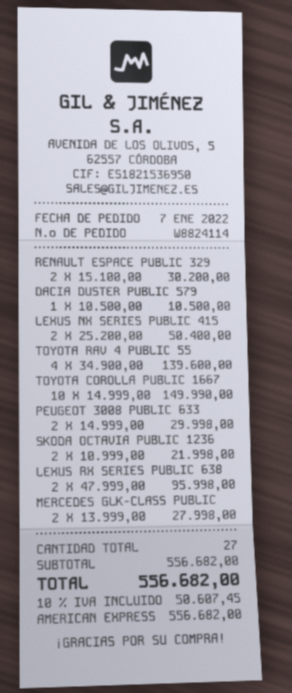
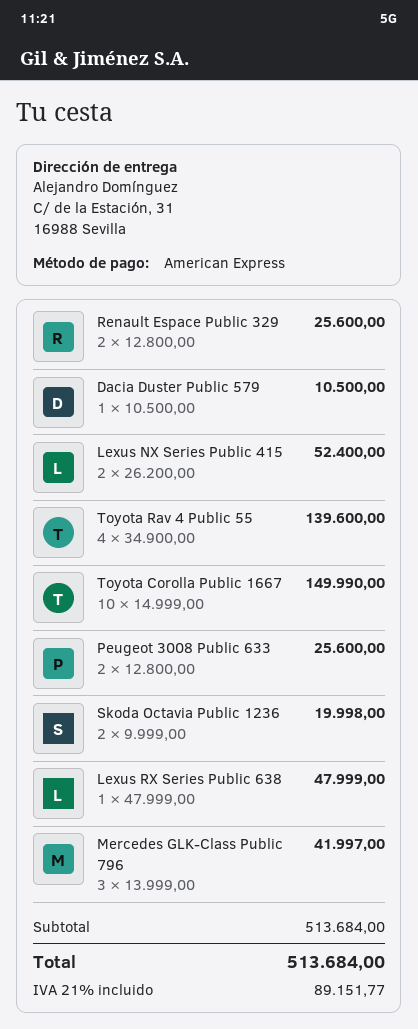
RENAULT ESPACE PUBLIC 329: 2 x 15100.00 = 30200.00 -> 2 x 12800.00 = 25600.00
LEXUS NX SERIES PUBLIC 415: 2 x 25200.00 = 50400.00 -> 2 x 26200.00 = 52400.00
PEUGEOT 3008 PUBLIC 633: 2 x 14999.00 = 29998.00 -> 2 x 12800.00 = 25600.00
SKODA OCTAVIA PUBLIC 1236: 2 x 10999.00 = 21998.00 -> 2 x 9999.00 = 19998.00
LEXUS RX SERIES PUBLIC 638: 2 x 47999.00 = 95998.00 -> 1 x 47999.00 = 47999.00
MERCEDES GLK-CLASS PUBLIC: 2 x 13999.00 = 27998.00 -> 3 x 13999.00 = 41997.00
subtotal: 556682.00 -> 513684.00
tax: 10% = 50607.45 -> 21% = 89151.77
total: 556682.00 -> 513684.00

